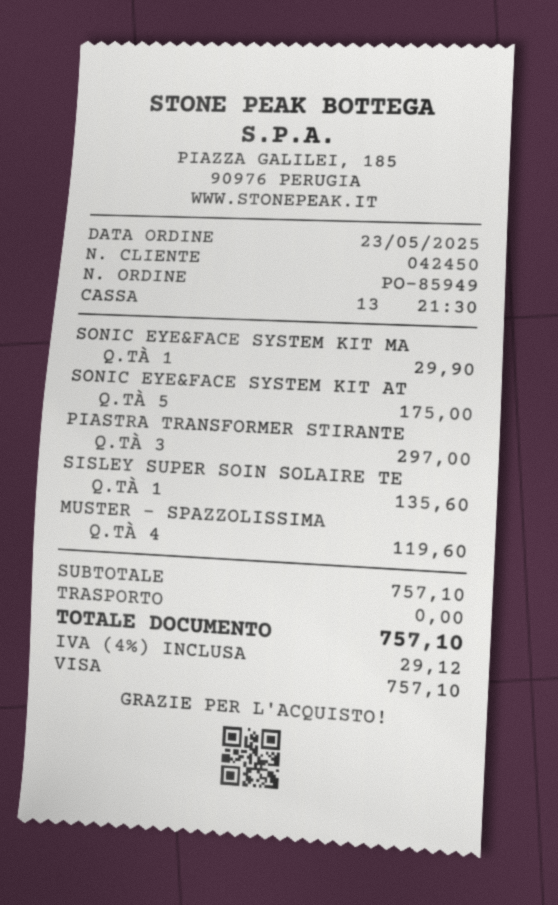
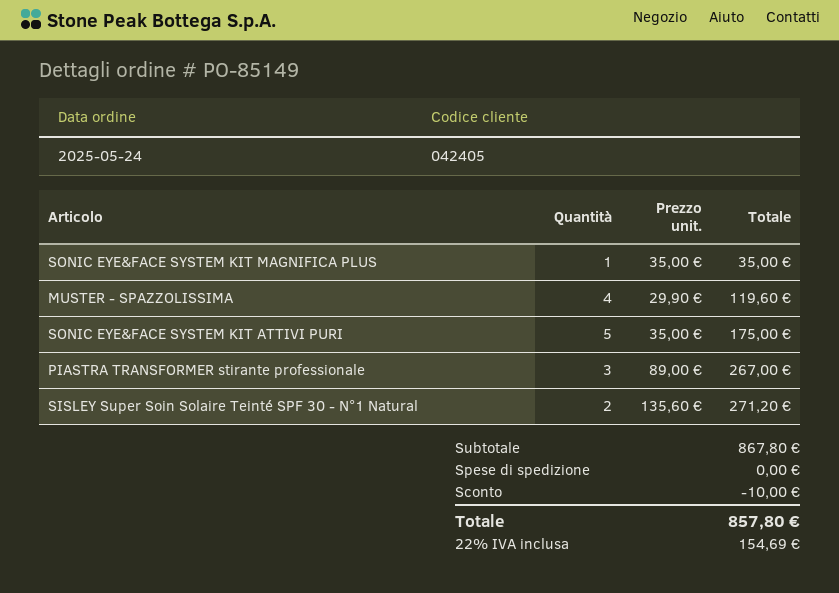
order number: PO-85949 -> PO-85149
order date: 2025-05-23 -> 2025-05-24
customer number: 042450 -> 042405
SONIC EYE&FACE SYSTEM KIT MA: 1 for 29.90 -> 1 for 35.00
PIASTRA TRANSFORMER STIRANTE: 3 for 297.00 -> 3 for 267.00
SISLEY SUPER SOIN SOLAIRE TE: 1 for 135.60 -> 2 for 271.20
subtotal: 757.10 -> 867.80
discount: none -> 10.00
tax: 4% = 29.12 -> 22% = 154.69
total: 757.10 -> 857.80

